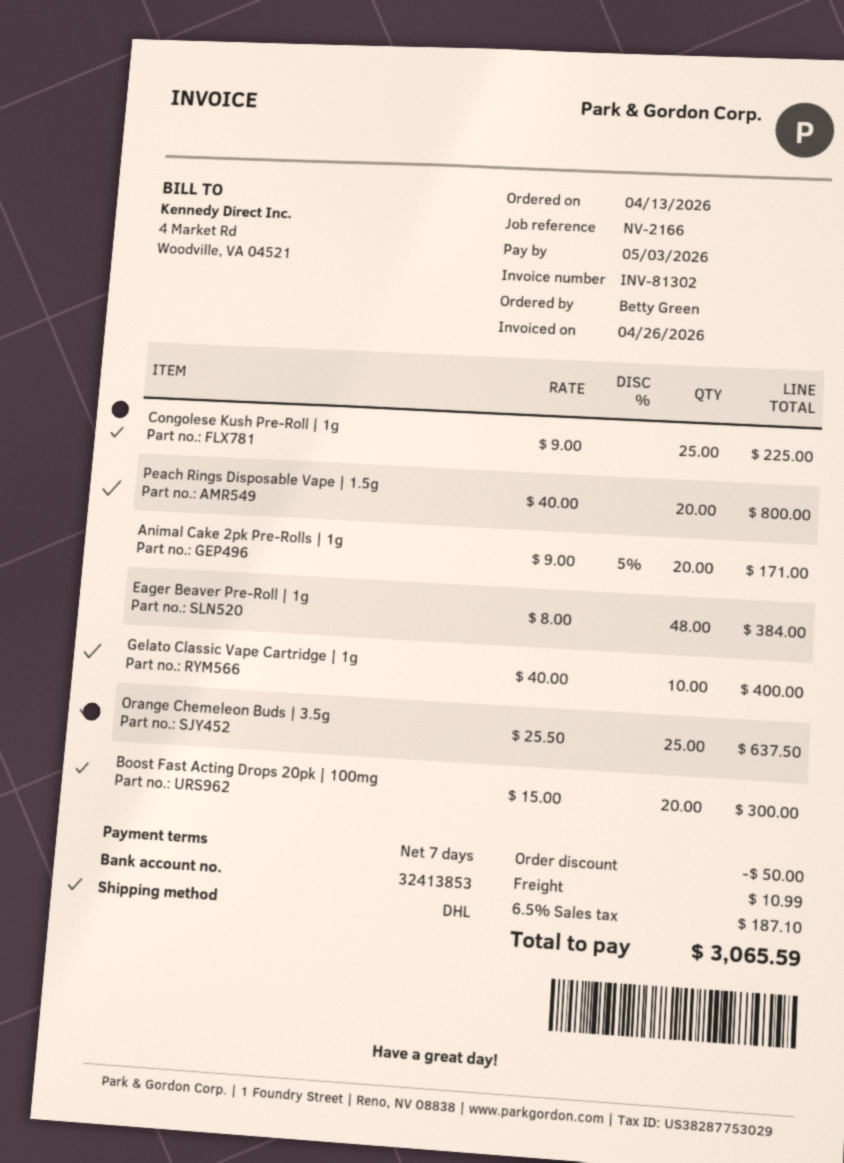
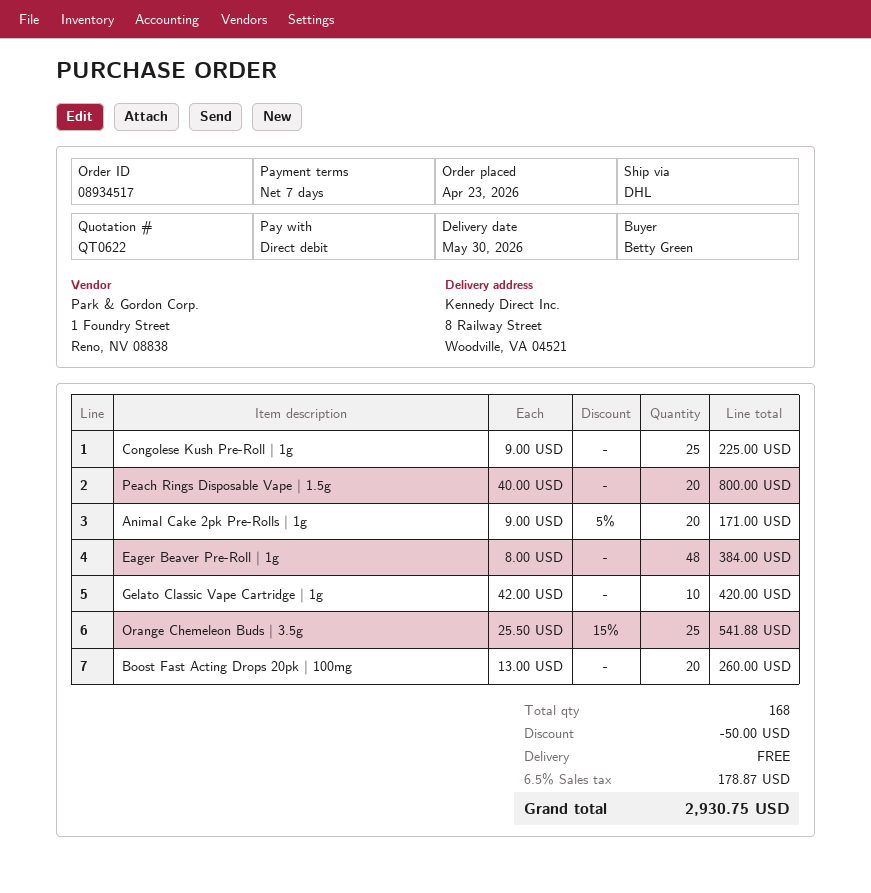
order date: 2026-04-13 -> 2026-04-23
Gelato Classic Vape Cartridge | 1g: 10 x 40.00 = 400.00 -> 10 x 42.00 = 420.00
Orange Chemeleon Buds | 3.5g: 25 x 25.50 = 637.50 -> 25 x 25.50 - 15% = 541.88
Boost Fast Acting Drops 20pk | 100mg: 20 x 15.00 = 300.00 -> 20 x 13.00 = 260.00
shipping: 10.99 -> 0.00
tax: 6.5% = 187.10 -> 6.5% = 178.87
total: 3065.59 -> 2930.75

